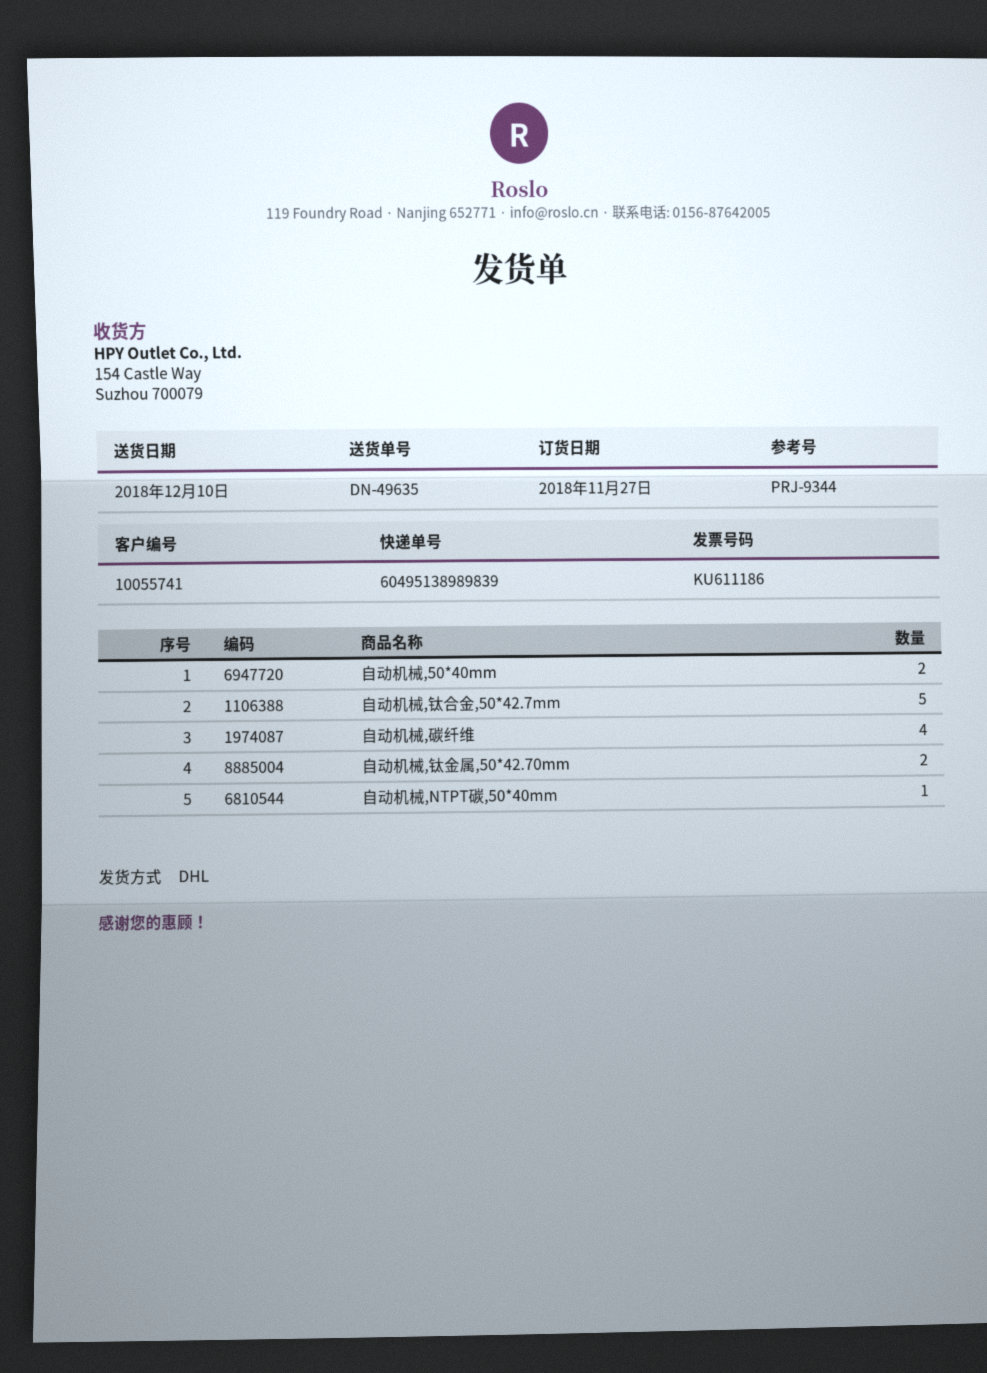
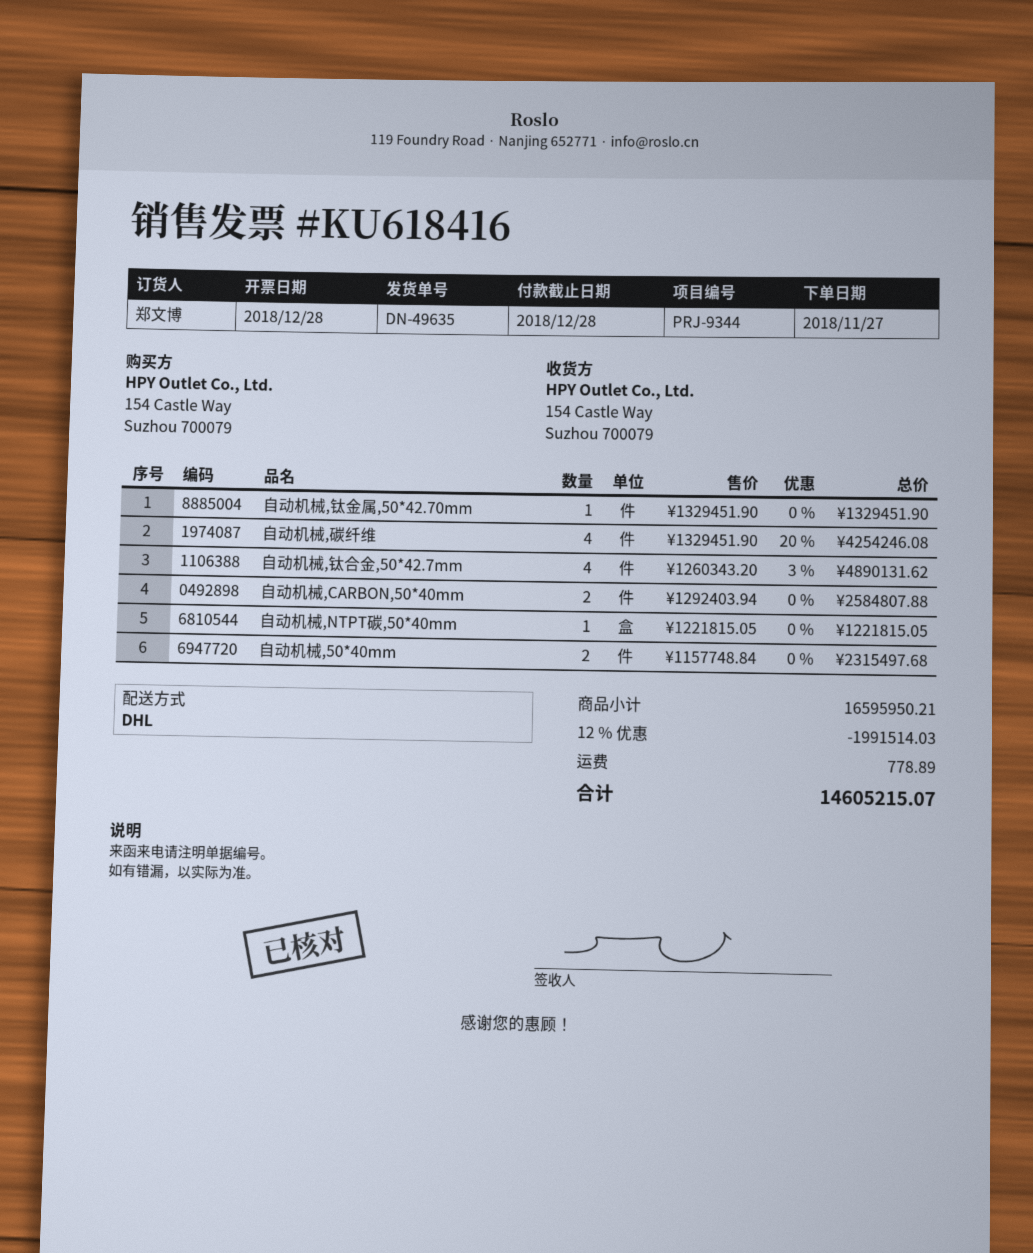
invoice number: KU611186 -> KU618416
自动机械,钛合金,50*42.7mm: 5 -> 4
自动机械,钛金属,50*42.70mm: 2 -> 1
自动机械,CARBON,50*40mm: none -> 2

